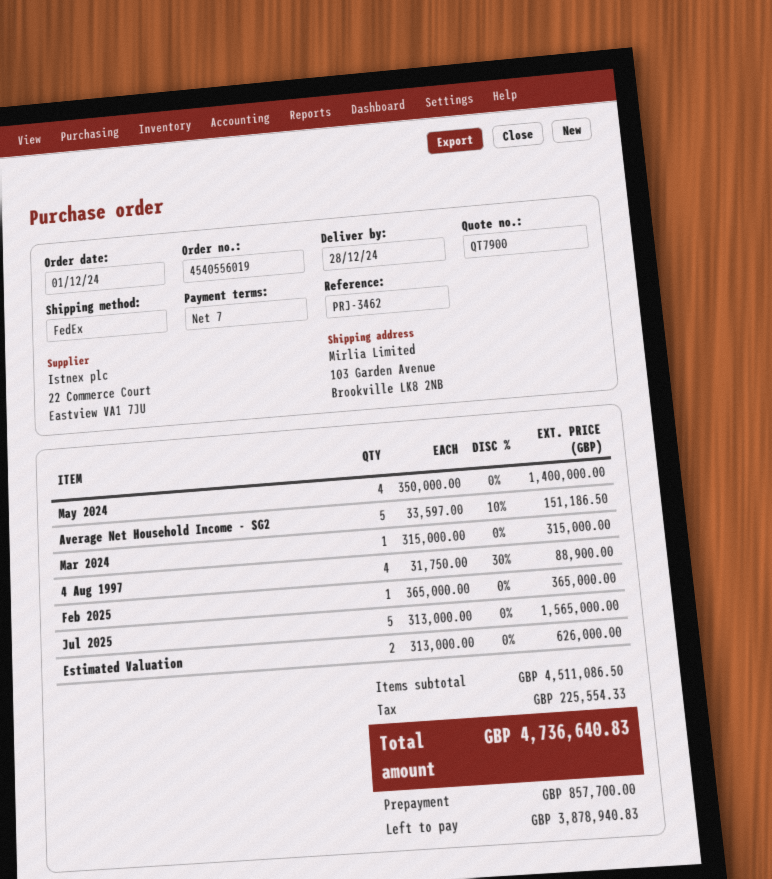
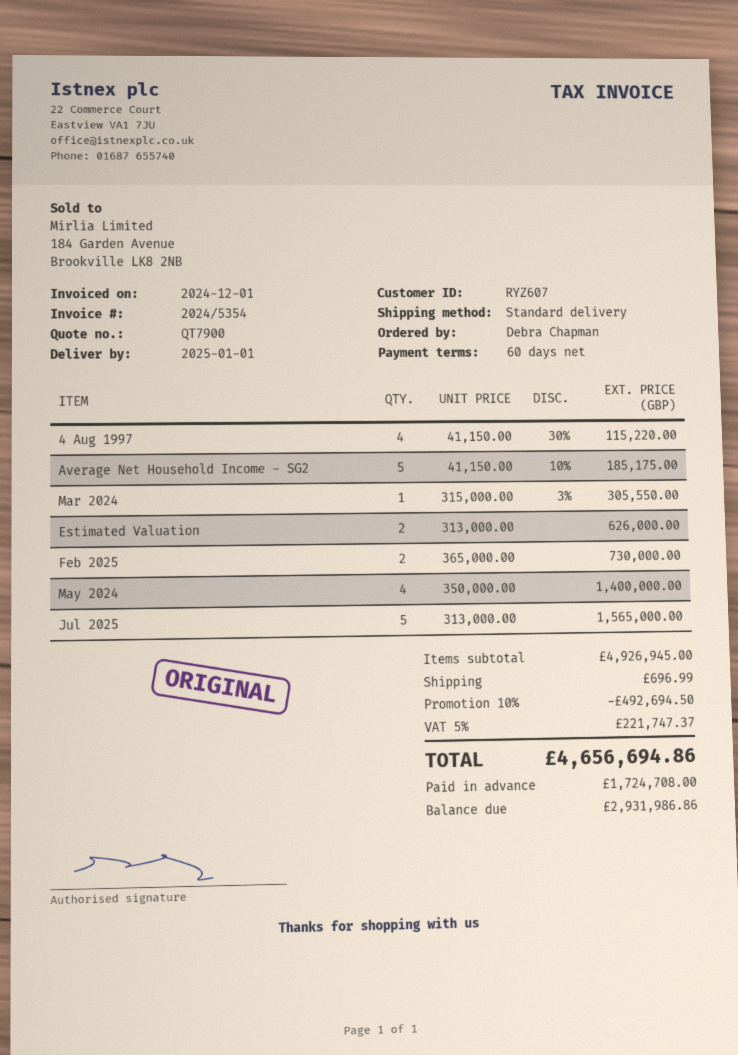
delivery date: 2024-12-28 -> 2025-01-01
payment terms: 7 days -> 60 days
shipping method: FedEx -> standard
Average Net Household Income - SG2: 5 x 33597.00 - 10% = 151186.50 -> 5 x 41150.00 - 10% = 185175.00
Mar 2024: 1 x 315000.00 = 315000.00 -> 1 x 315000.00 - 3% = 305550.00
4 Aug 1997: 4 x 31750.00 - 30% = 88900.00 -> 4 x 41150.00 - 30% = 115220.00
Feb 2025: 1 x 365000.00 = 365000.00 -> 2 x 365000.00 = 730000.00
subtotal: 4511086.50 -> 4926945.00
discount: none -> 10% = 492694.50
shipping: none -> 696.99
tax: 225554.33 -> 221747.37
total: 4736640.83 -> 4656694.86
deposit: 857700.00 -> 1724708.00
balance: 3878940.83 -> 2931986.86

